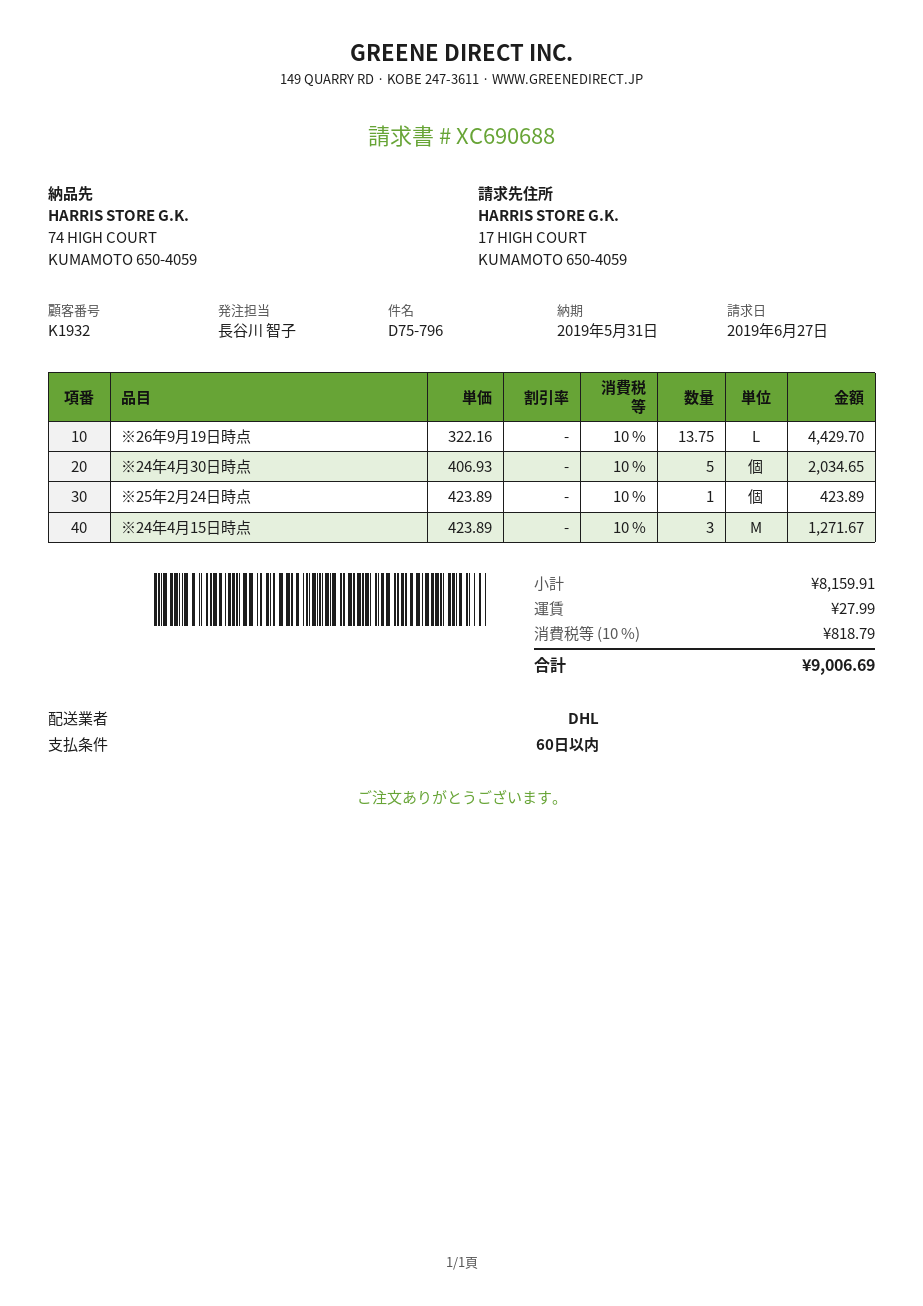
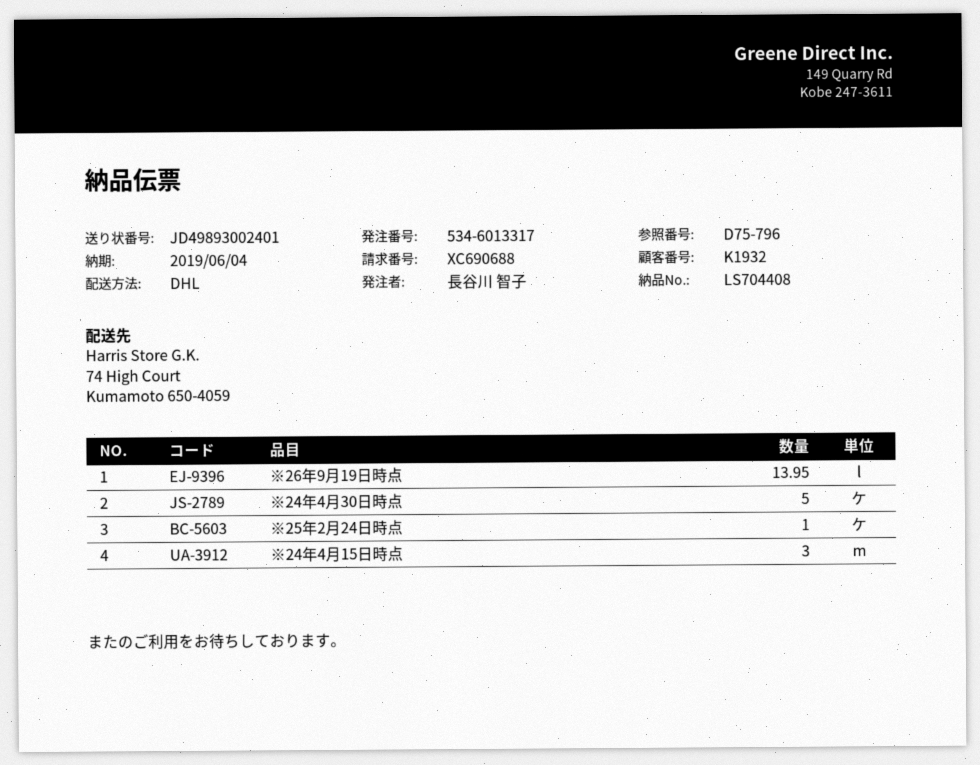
delivery date: 2019-05-31 -> 2019-06-04
※26年9月19日時点: 13.75 -> 13.95

